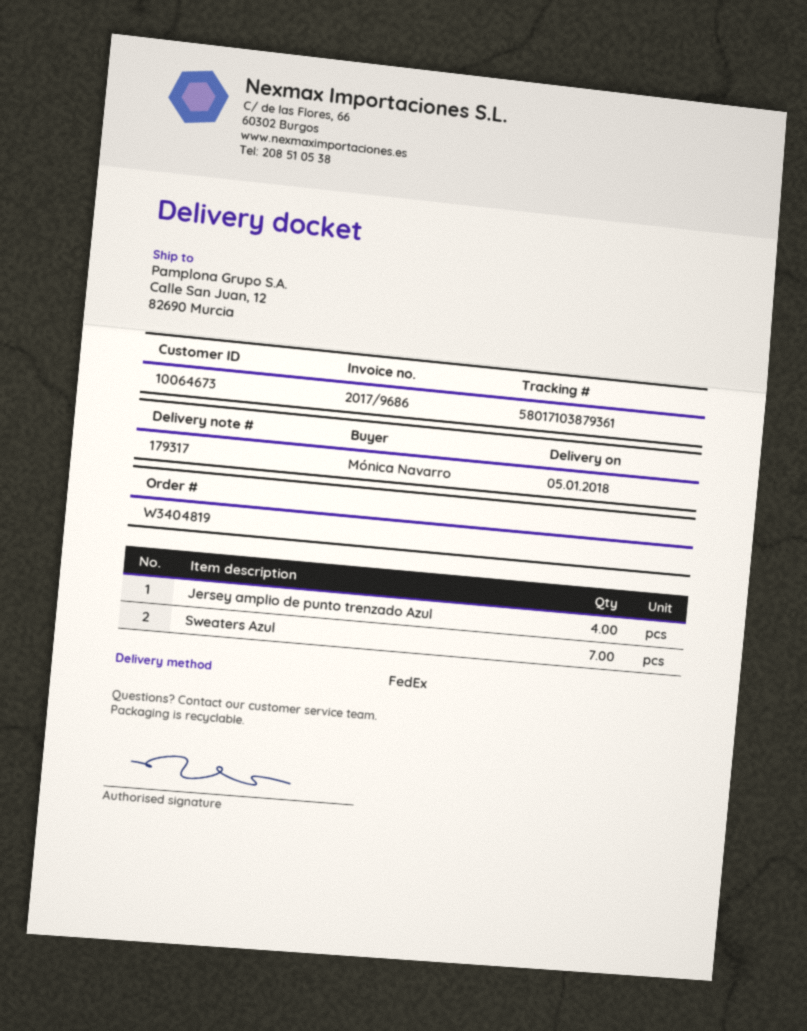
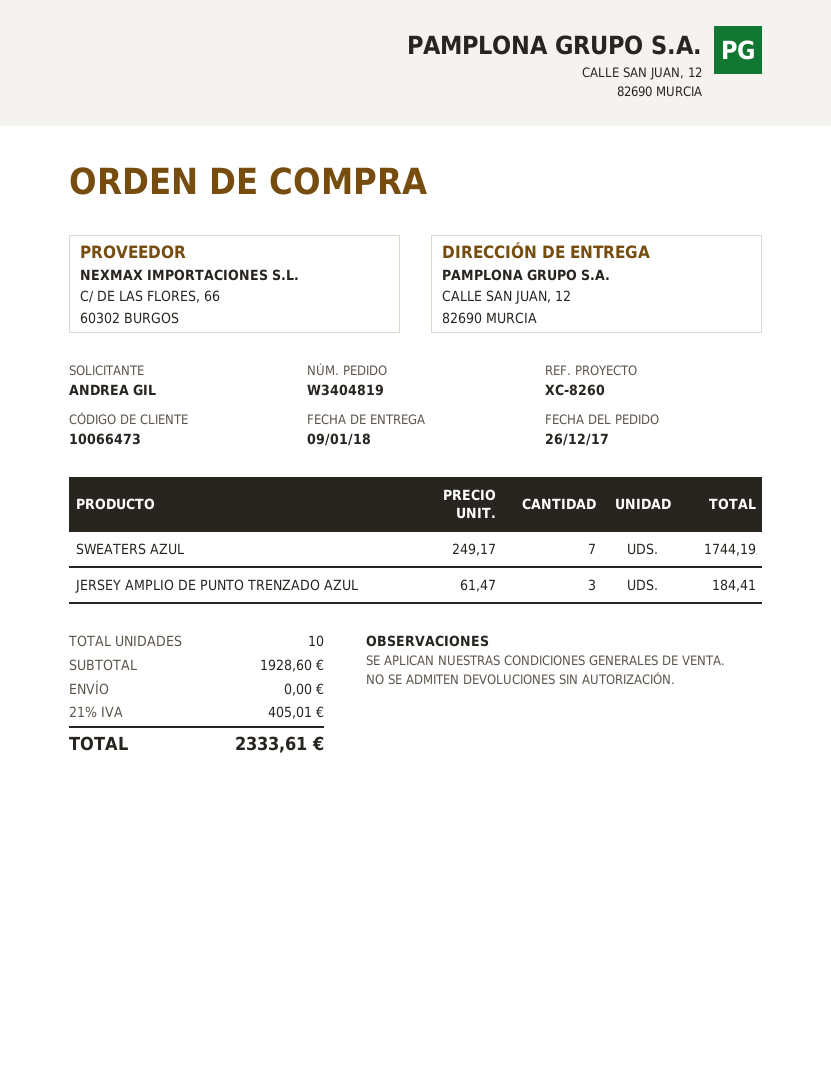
delivery date: 2018-01-05 -> 2018-01-09
customer number: 10064673 -> 10066473
ordered by: Mónica Navarro -> ANDREA GIL
Jersey amplio de punto trenzado Azul: 4 -> 3

